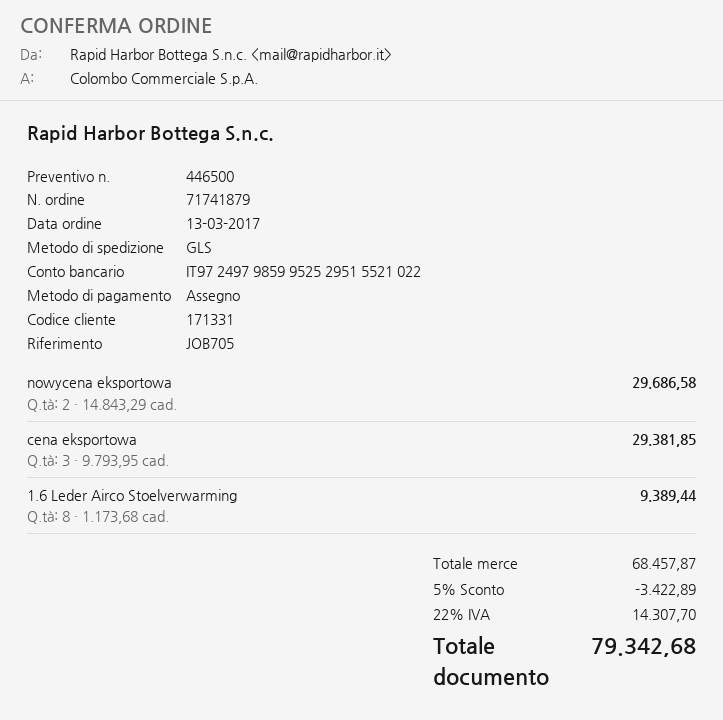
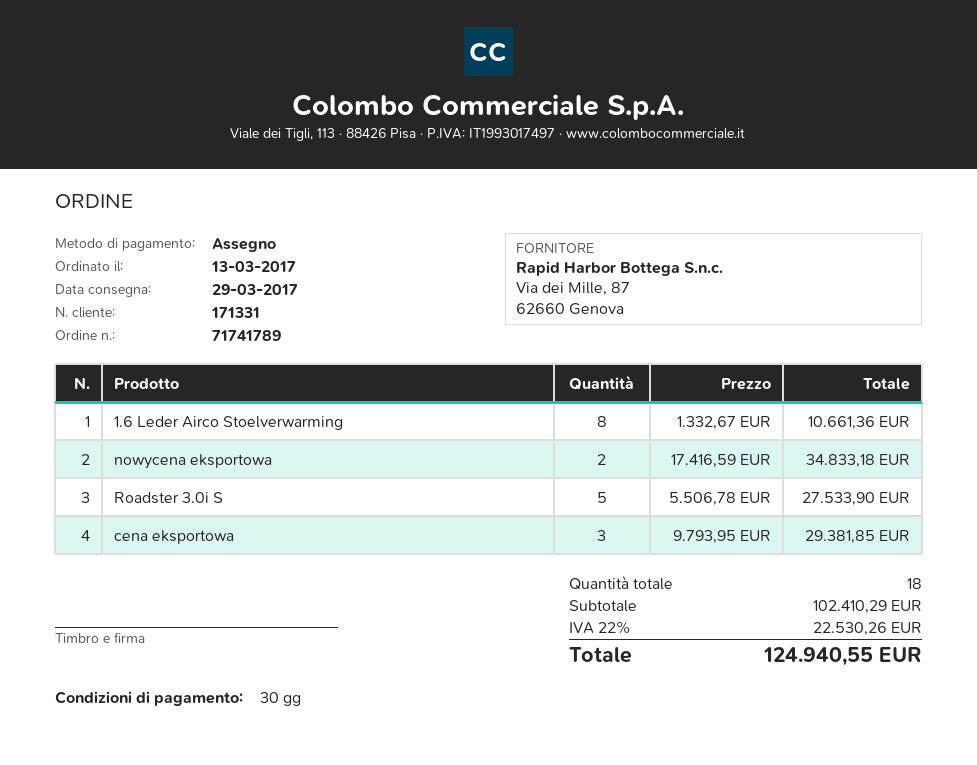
order number: 71741879 -> 71741789
nowycena eksportowa: 2 x 14843.29 = 29686.58 -> 2 x 17416.59 = 34833.18
1.6 Leder Airco Stoelverwarming: 8 x 1173.68 = 9389.44 -> 8 x 1332.67 = 10661.36
Roadster 3.0i S: none -> 5 x 5506.78 = 27533.90
subtotal: 68457.87 -> 102410.29
discount: 5% = 3422.89 -> none
tax: 22% = 14307.70 -> 22% = 22530.26
total: 79342.68 -> 124940.55

